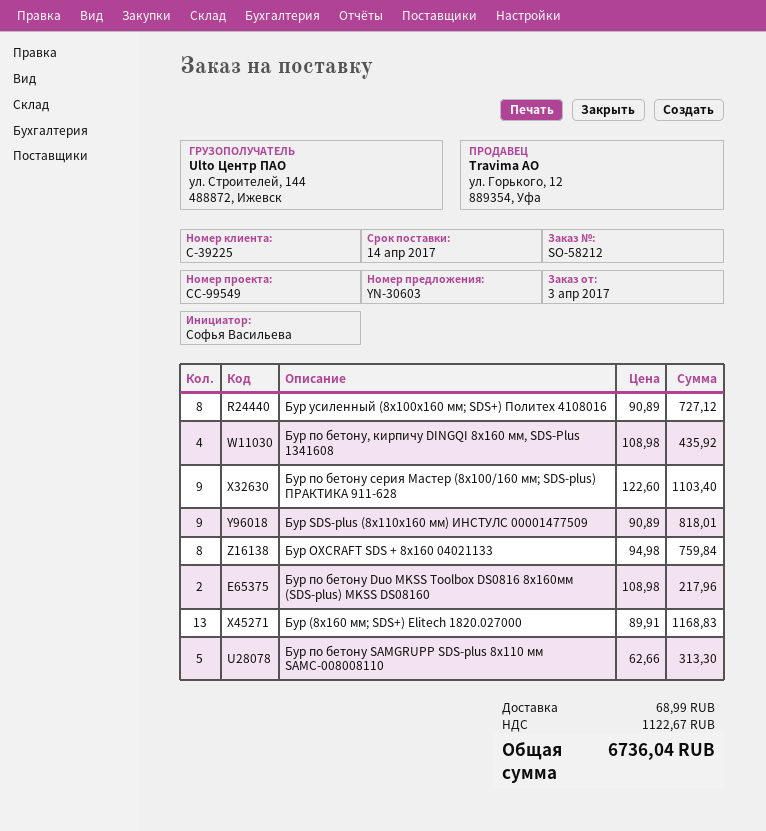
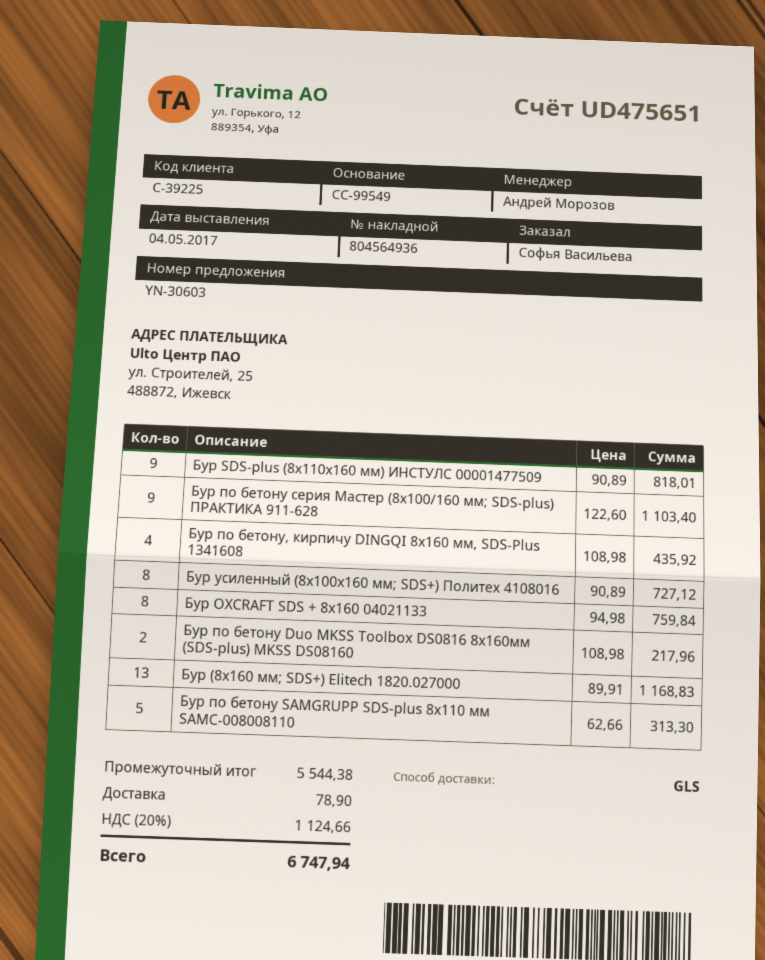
shipping: 68.99 -> 78.90
tax: 1122.67 -> 1124.66
total: 6736.04 -> 6747.94

